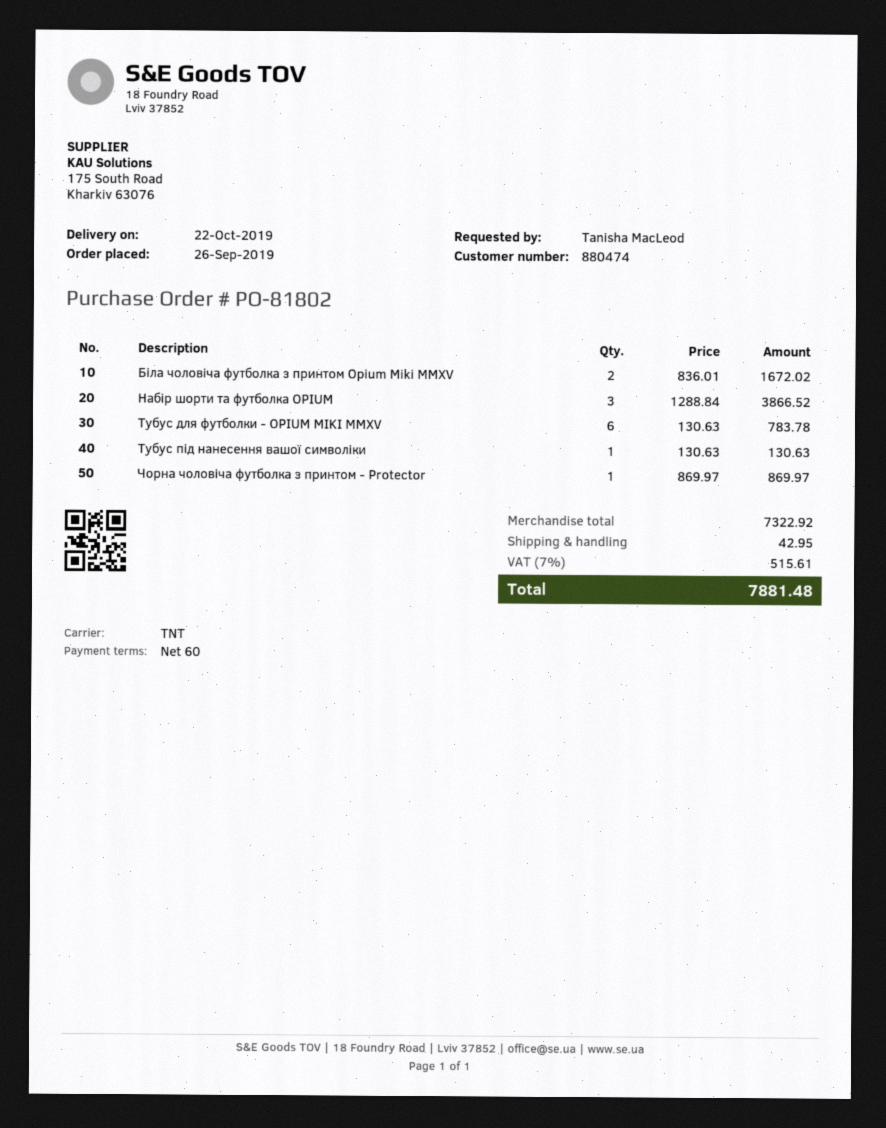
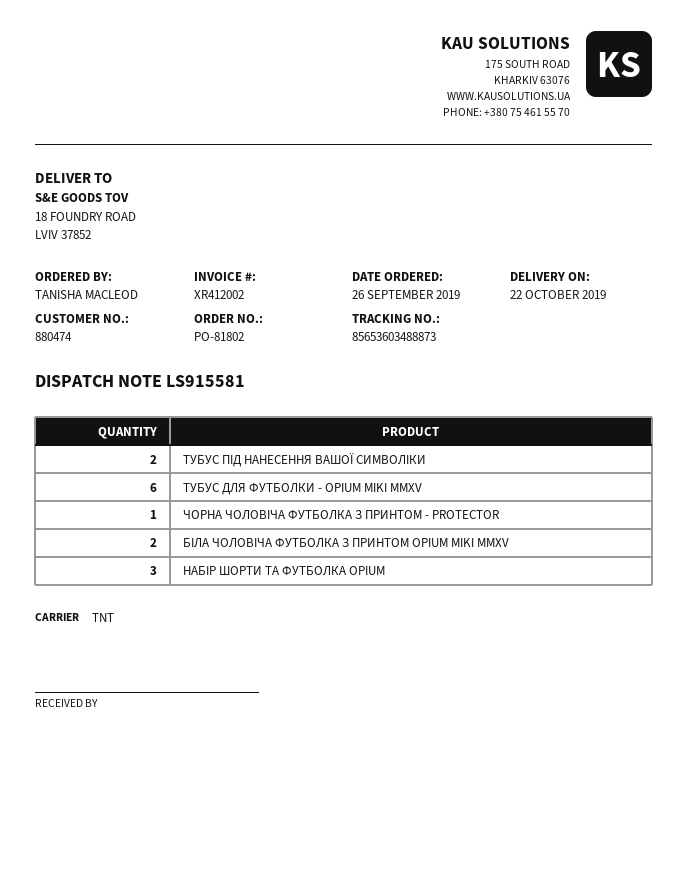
Тубус під нанесення вашої символіки: 1 -> 2

